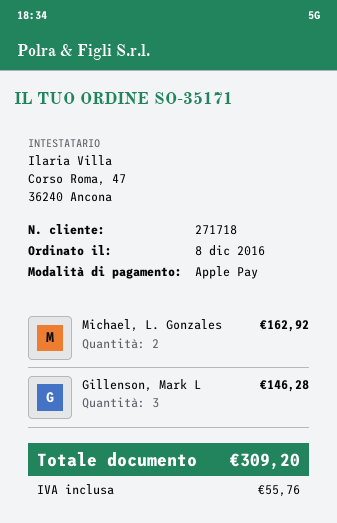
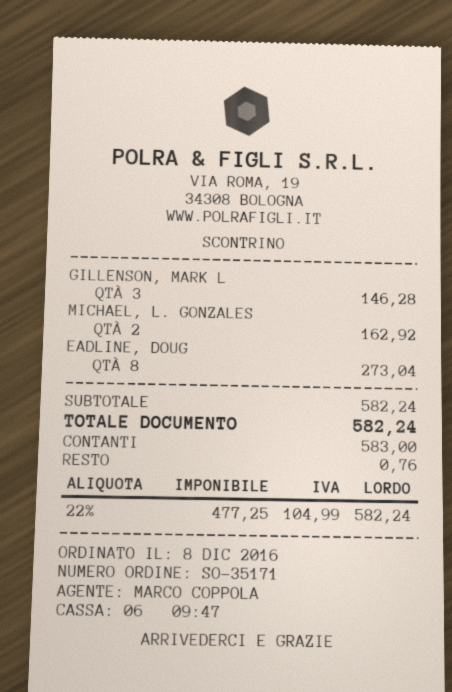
payment method: Apple Pay -> cash
EADLINE, DOUG: none -> 8 for 273.04
tax: 55.76 -> 104.99
total: 309.20 -> 582.24

